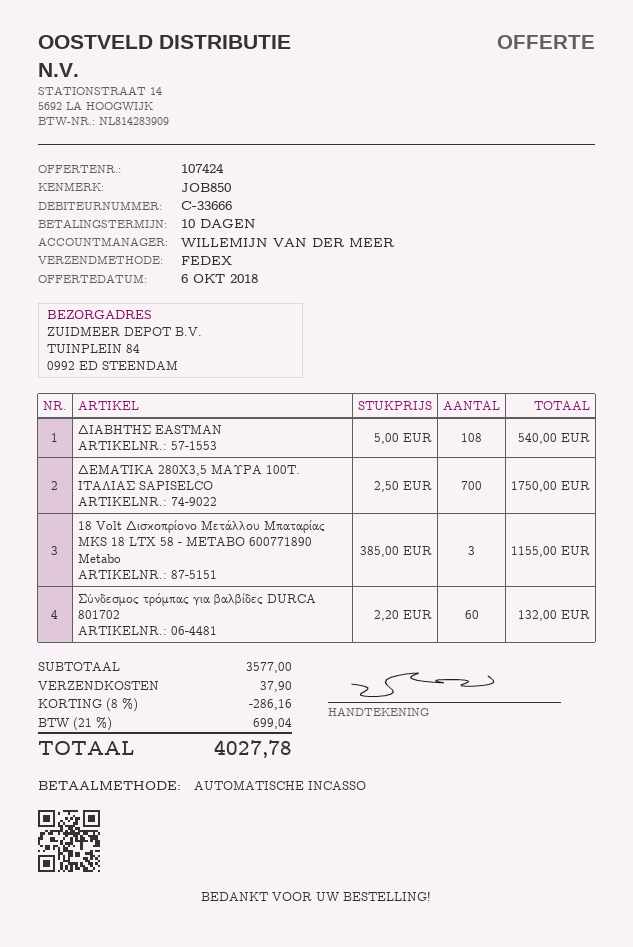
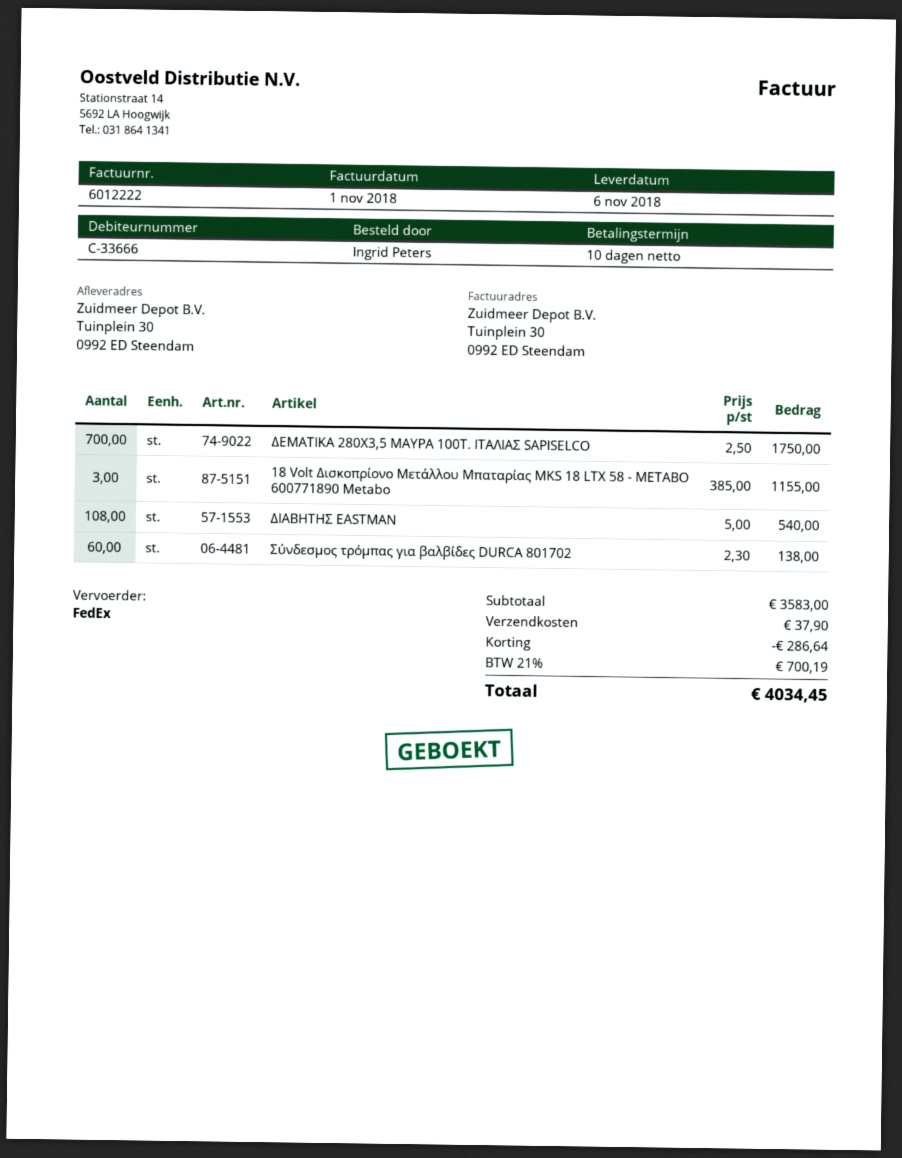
ship to: TUINPLEIN 84, 0992 ED STEENDAM -> Tuinplein 30, 0992 ED Steendam
Σύνδεσμος τρόμπας για βαλβίδες DURCA 801702: 60 x 2.20 = 132.00 -> 60 x 2.30 = 138.00
subtotal: 3577.00 -> 3583.00
discount: 286.16 -> 286.64
tax: 21% = 699.04 -> 21% = 700.19
total: 4027.78 -> 4034.45

